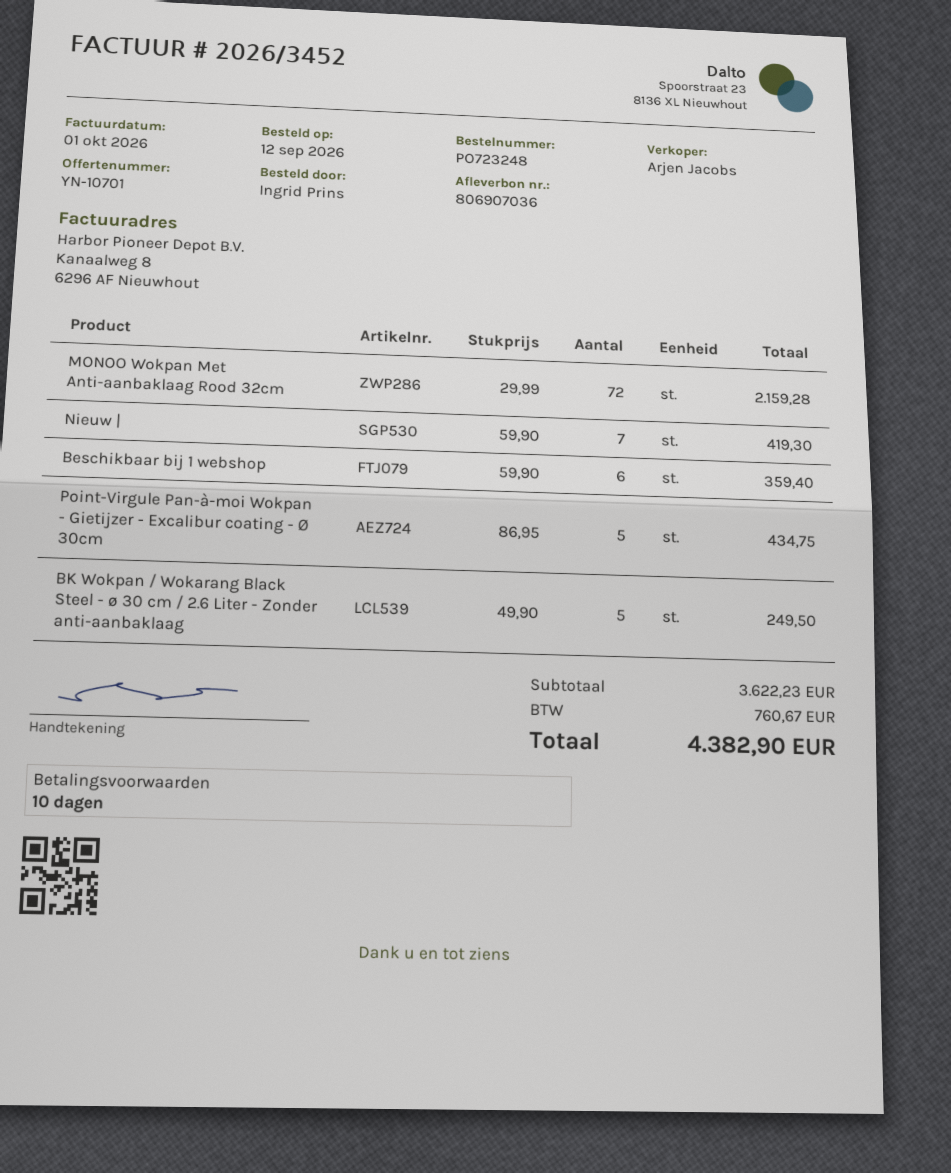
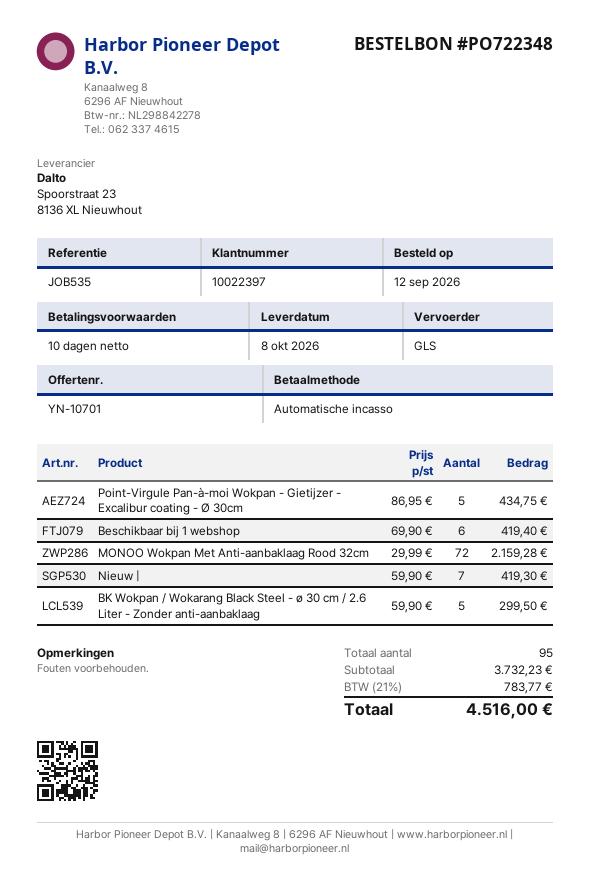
order number: PO723248 -> PO722348
Beschikbaar bij 1 webshop: 6 x 59.90 = 359.40 -> 6 x 69.90 = 419.40
BK Wokpan / Wokarang Black Steel - ø 30 cm / 2.6 Liter - Zonder anti-aanbaklaag: 5 x 49.90 = 249.50 -> 5 x 59.90 = 299.50
subtotal: 3622.23 -> 3732.23
tax: 760.67 -> 783.77
total: 4382.90 -> 4516.00

